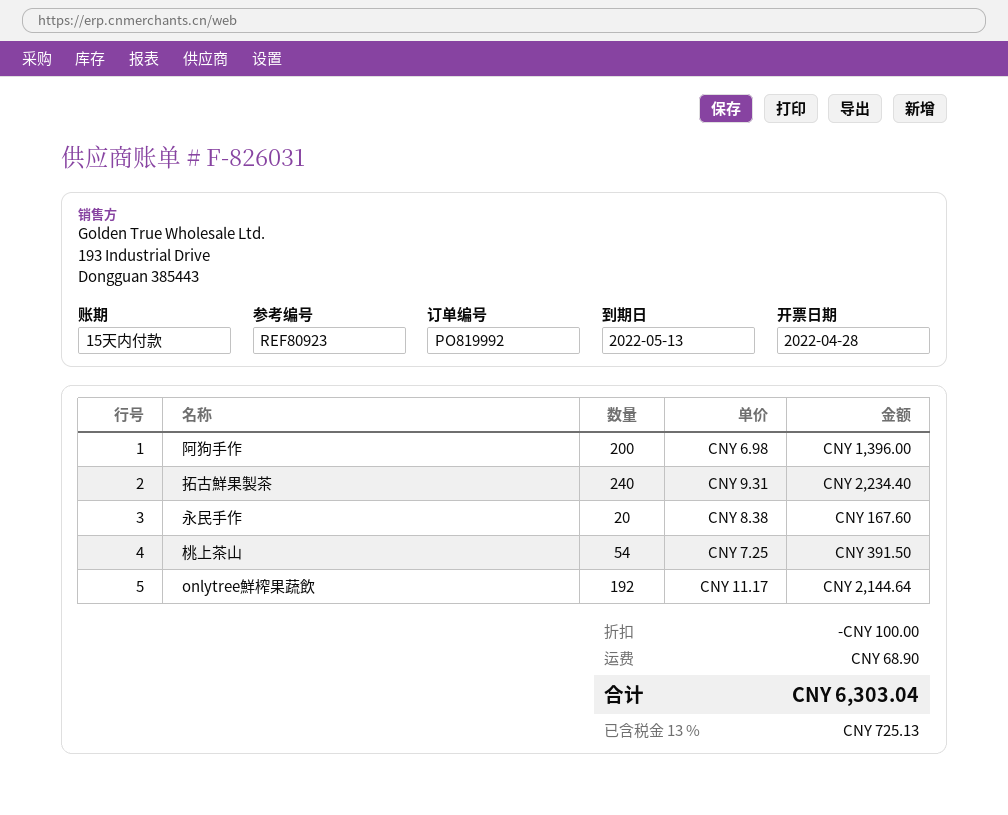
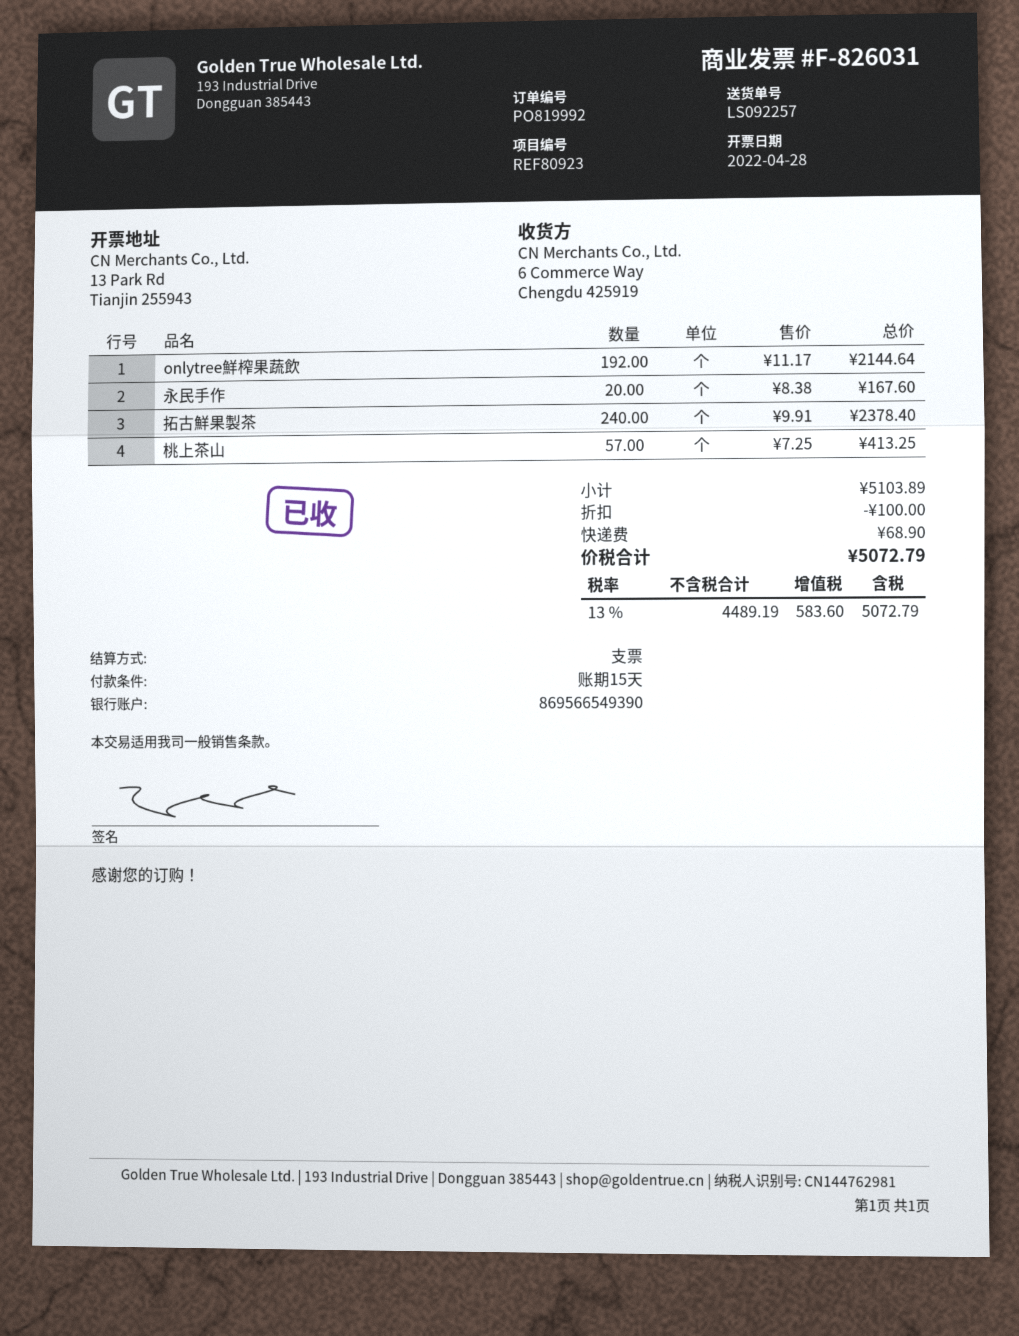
阿狗手作: 200 x 6.98 = 1396.00 -> none
拓古鮮果製茶: 240 x 9.31 = 2234.40 -> 240 x 9.91 = 2378.40
桃上茶山: 54 x 7.25 = 391.50 -> 57 x 7.25 = 413.25
tax: 13% = 725.13 -> 13% = 583.60
total: 6303.04 -> 5072.79

